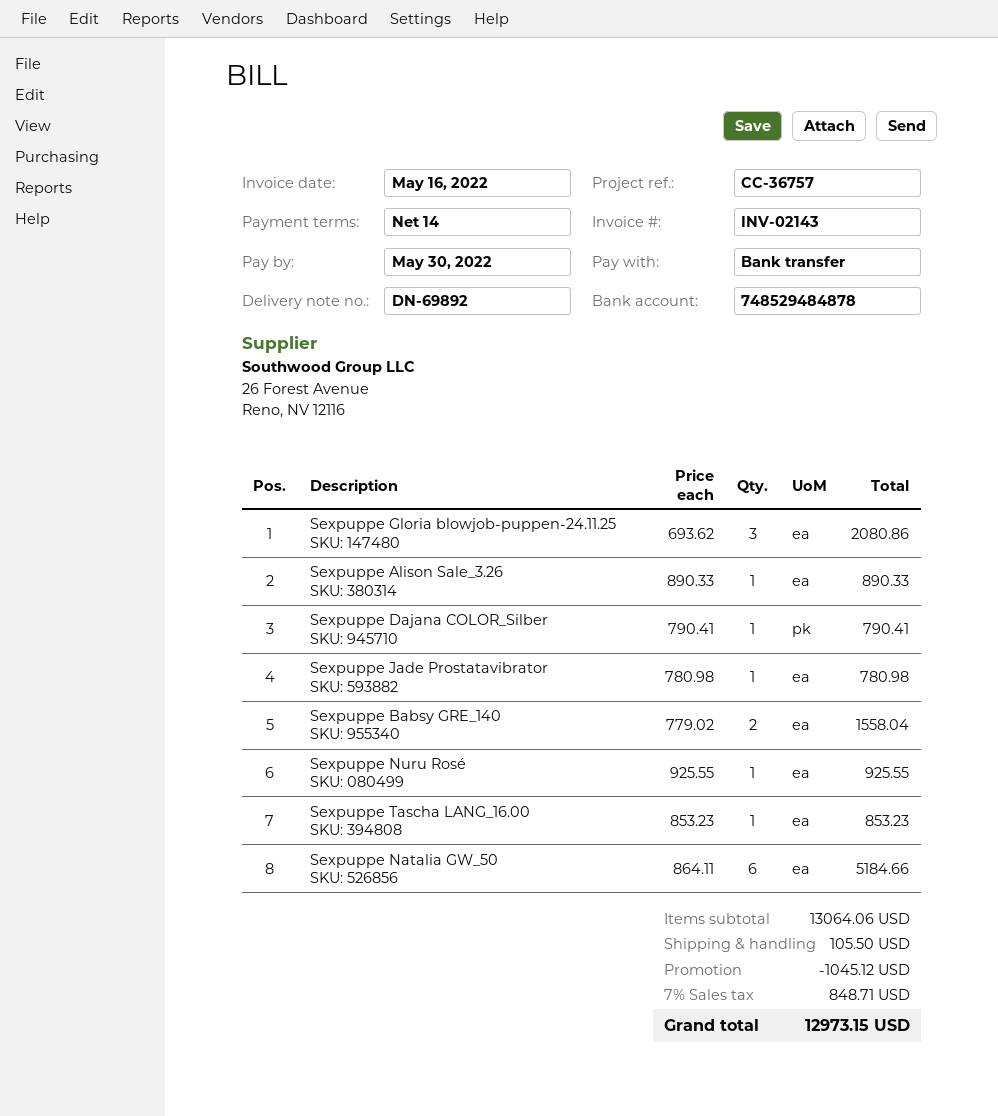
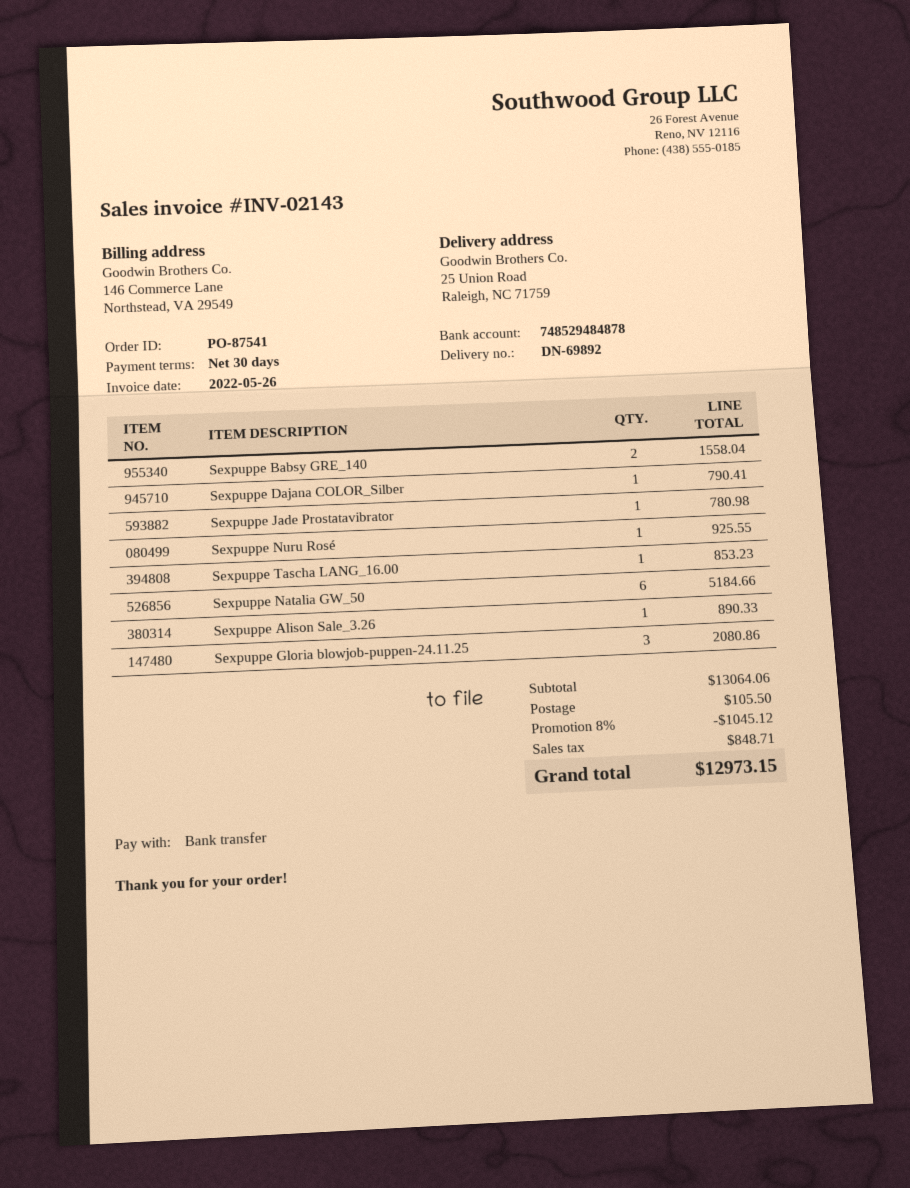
invoice date: 2022-05-16 -> 2022-05-26
payment terms: 14 days -> 30 days

